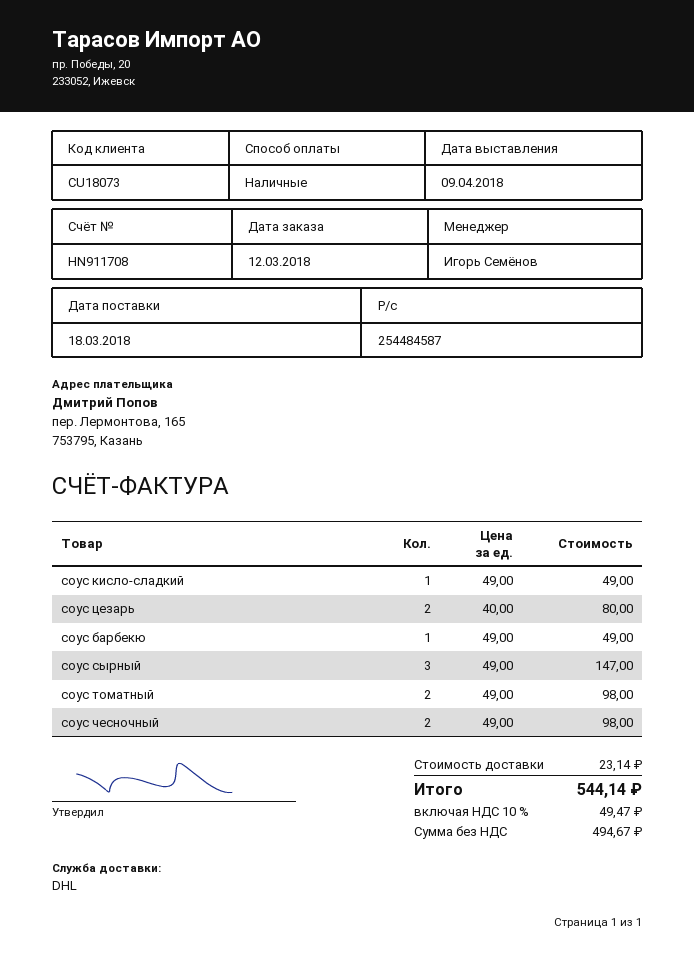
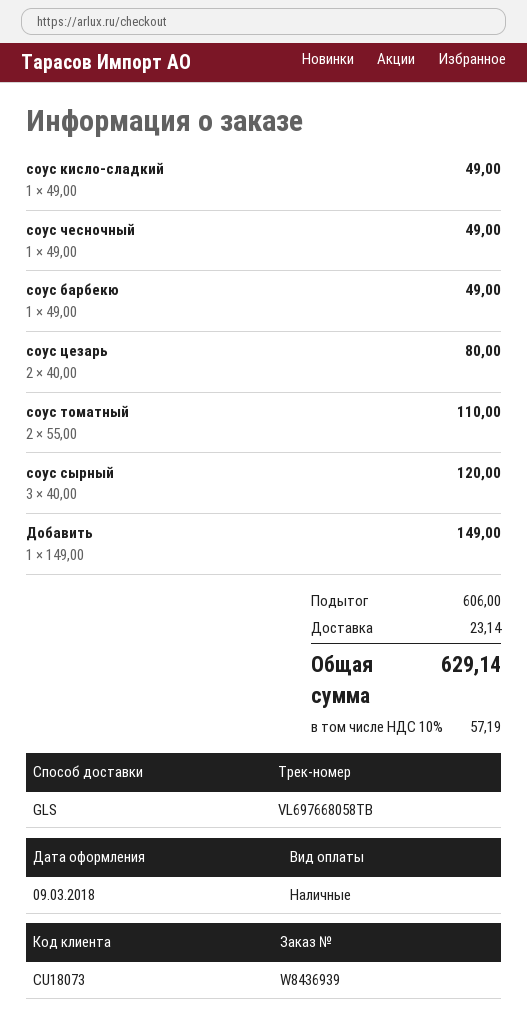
order date: 2018-03-12 -> 2018-03-09
shipping method: DHL -> GLS
соус сырный: 3 x 49.00 = 147.00 -> 3 x 40.00 = 120.00
соус томатный: 2 x 49.00 = 98.00 -> 2 x 55.00 = 110.00
соус чесночный: 2 x 49.00 = 98.00 -> 1 x 49.00 = 49.00
Добавить: none -> 1 x 149.00 = 149.00
tax: 10% = 49.47 -> 10% = 57.19
total: 544.14 -> 629.14

